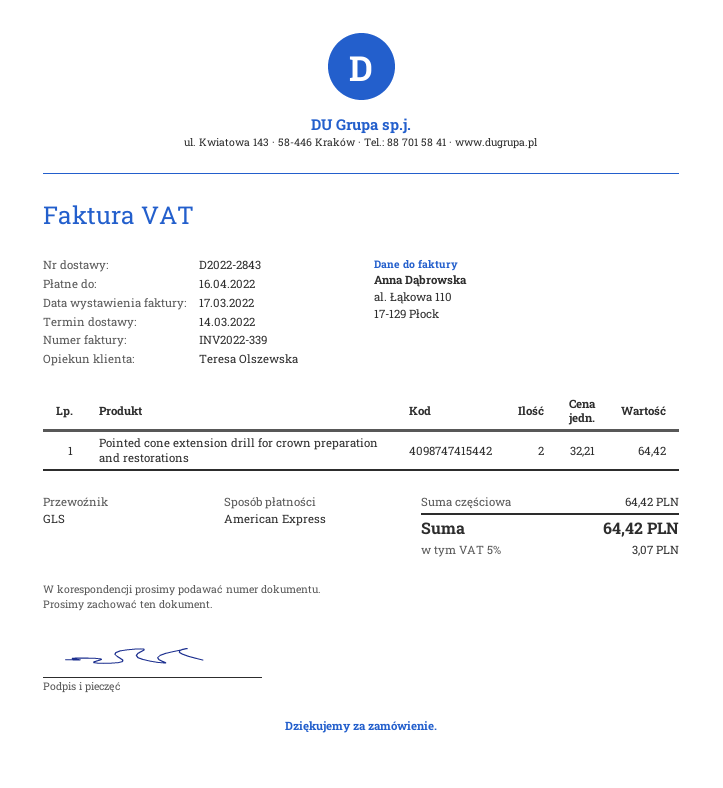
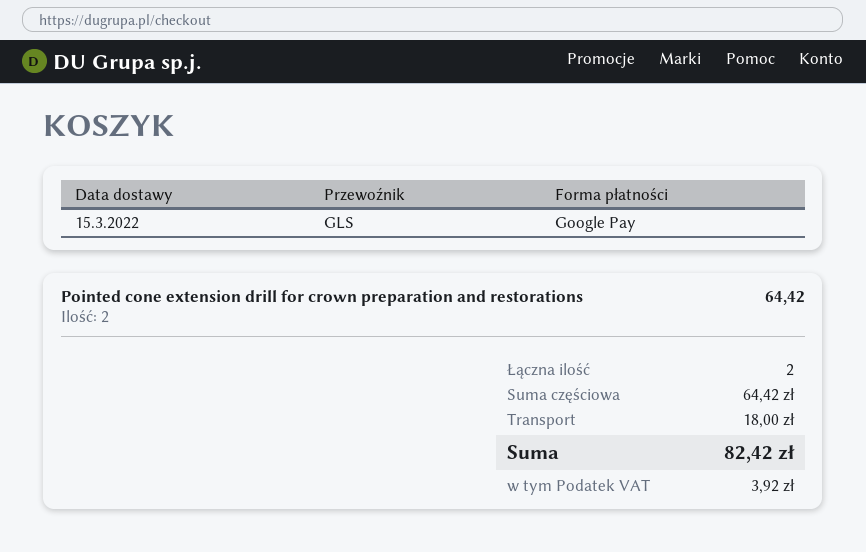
delivery date: 2022-03-14 -> 2022-03-15
payment method: American Express -> Google Pay
shipping: none -> 18.00
tax: 3.07 -> 3.92
total: 64.42 -> 82.42

